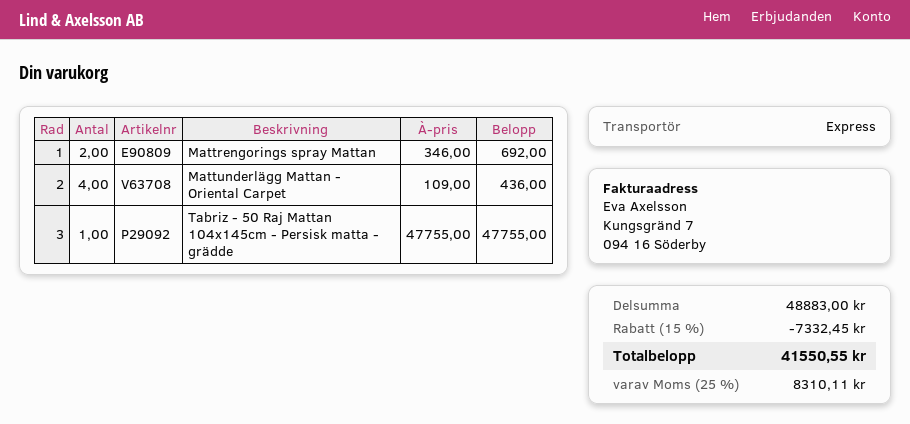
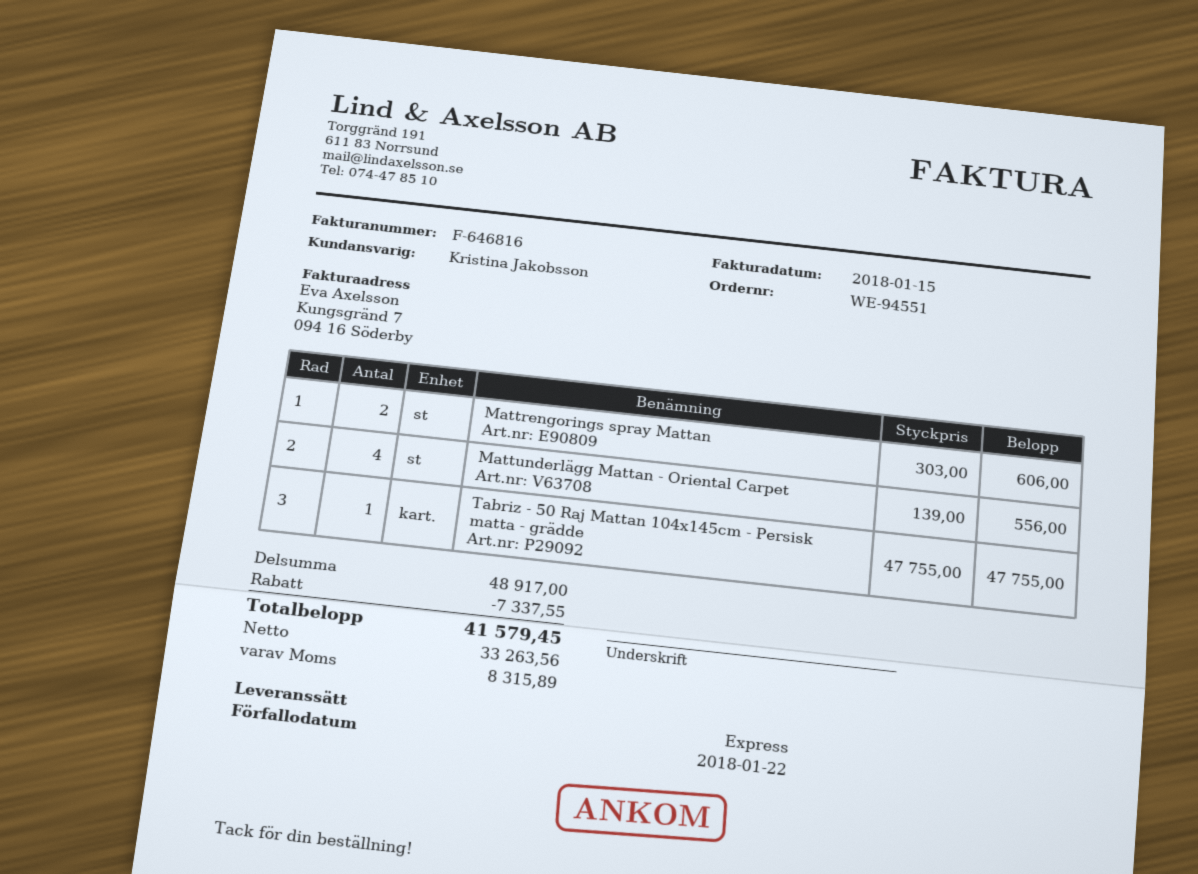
Mattrengorings spray Mattan: 2 x 346.00 = 692.00 -> 2 x 303.00 = 606.00
Mattunderlägg Mattan - Oriental Carpet: 4 x 109.00 = 436.00 -> 4 x 139.00 = 556.00
subtotal: 48883.00 -> 48917.00
discount: 7332.45 -> 7337.55
tax: 8310.11 -> 8315.89
total: 41550.55 -> 41579.45

